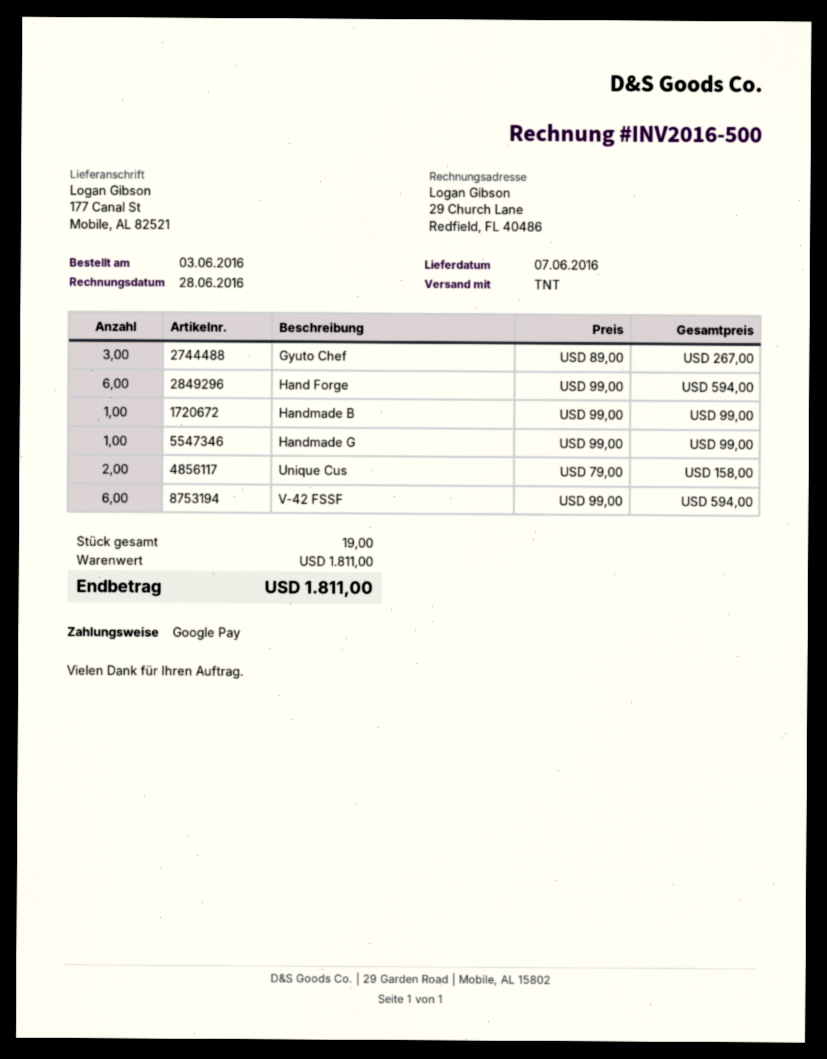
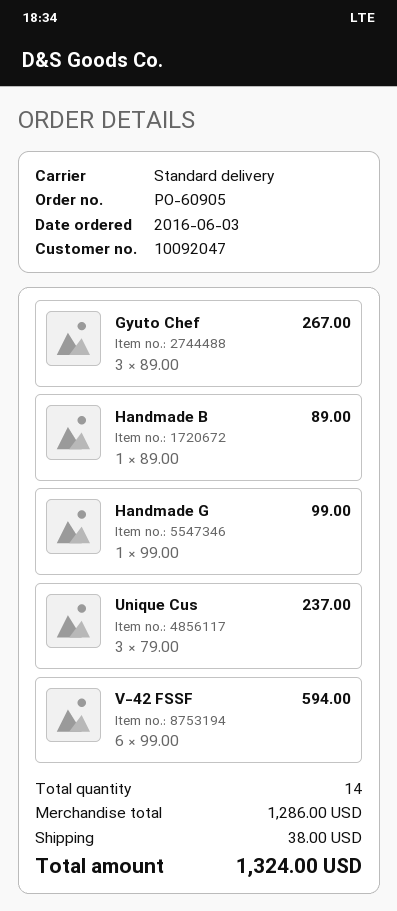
shipping method: TNT -> standard
Hand Forge: 6 x 99.00 = 594.00 -> none
Handmade B: 1 x 99.00 = 99.00 -> 1 x 89.00 = 89.00
Unique Cus: 2 x 79.00 = 158.00 -> 3 x 79.00 = 237.00
total quantity: 19 -> 14
subtotal: 1811.00 -> 1286.00
shipping: none -> 38.00
total: 1811.00 -> 1324.00

